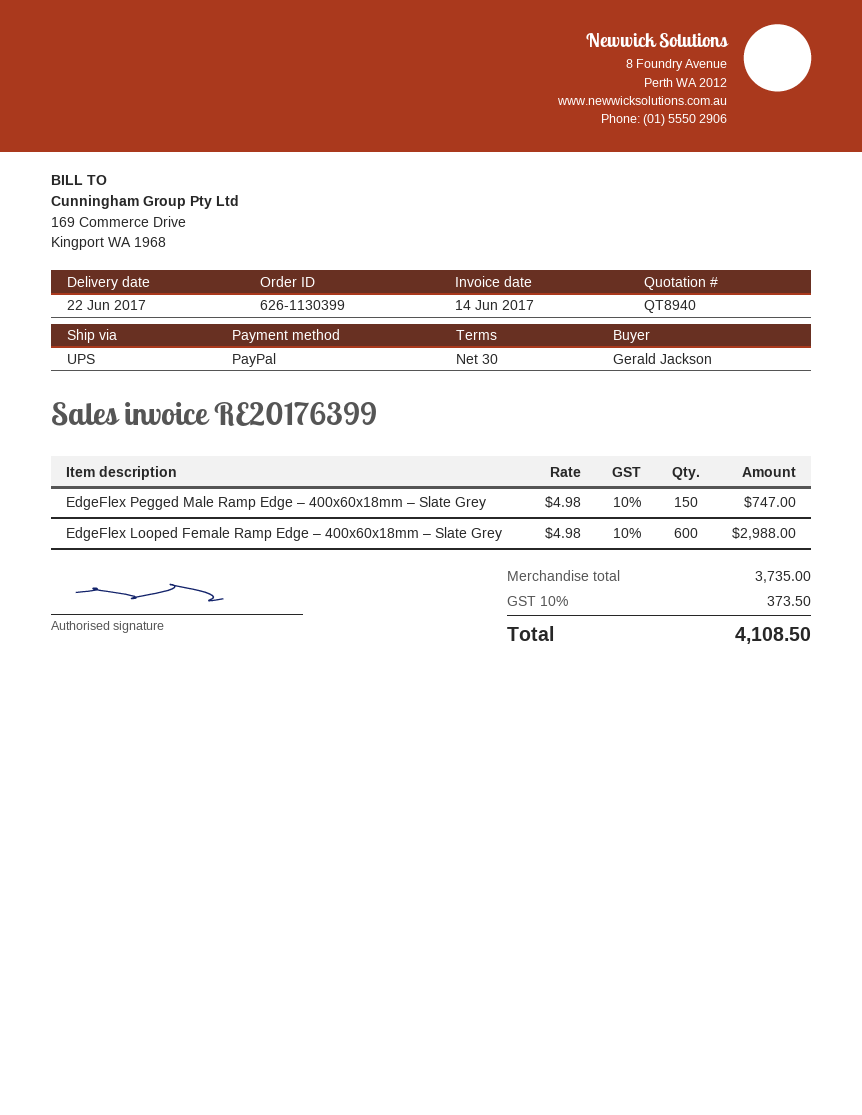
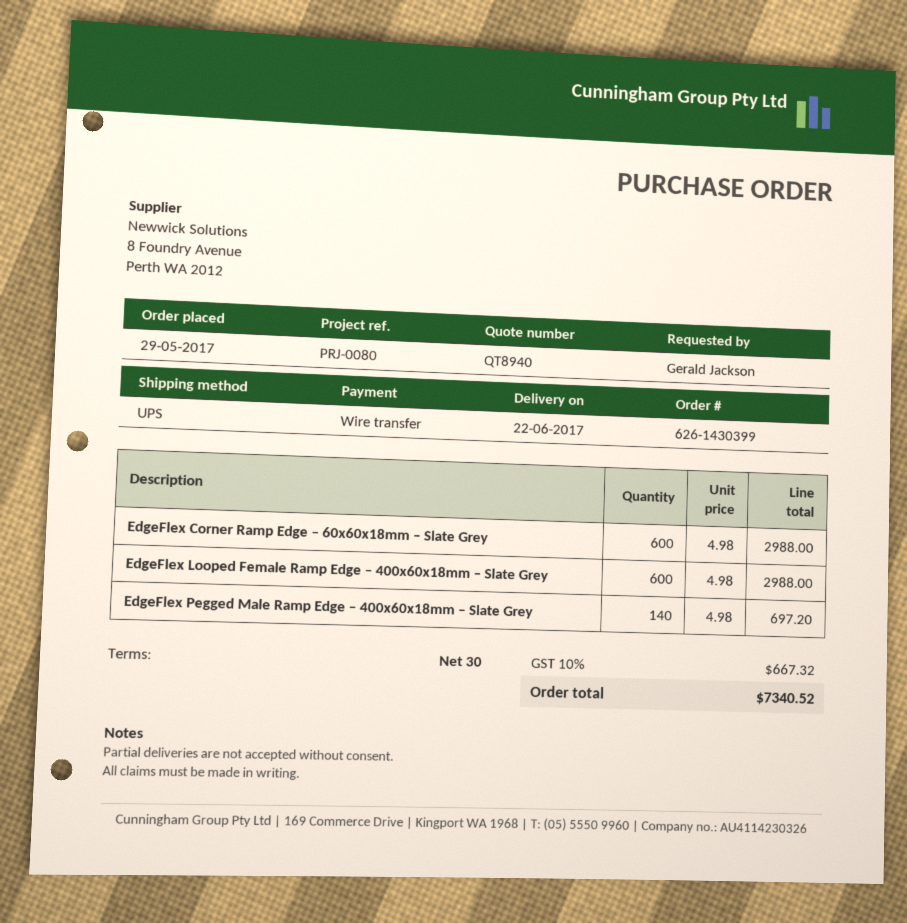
order number: 626-1130399 -> 626-1430399
payment method: PayPal -> bank transfer
EdgeFlex Pegged Male Ramp Edge – 400x60x18mm – Slate Grey: 150 x 4.98 = 747.00 -> 140 x 4.98 = 697.20
EdgeFlex Corner Ramp Edge – 60x60x18mm – Slate Grey: none -> 600 x 4.98 = 2988.00
tax: 10% = 373.50 -> 10% = 667.32
total: 4108.50 -> 7340.52

